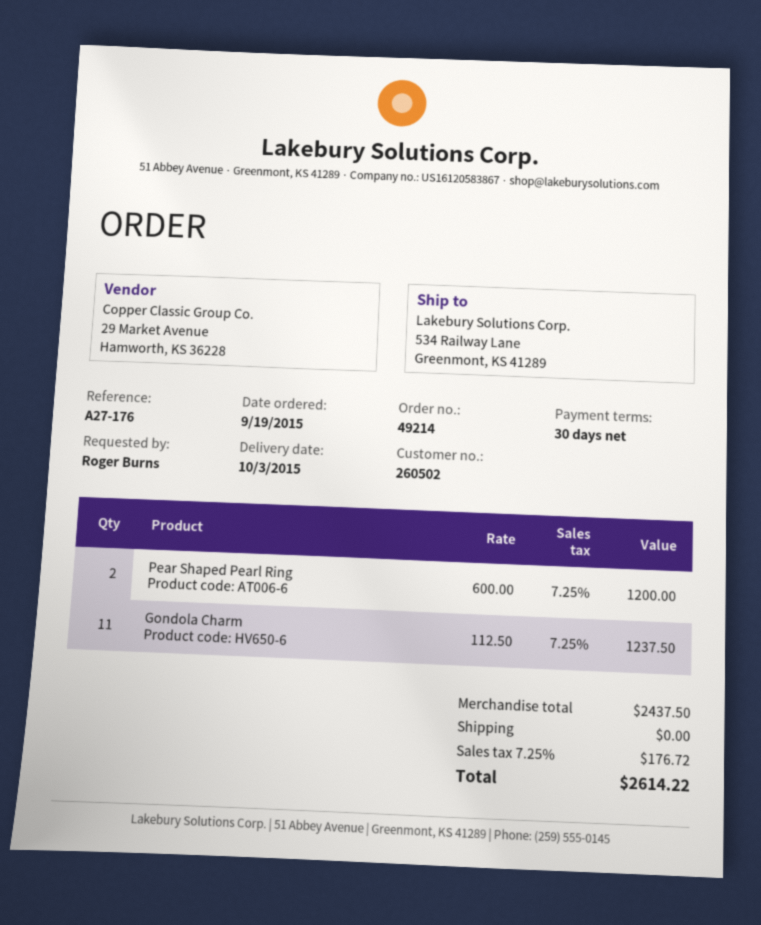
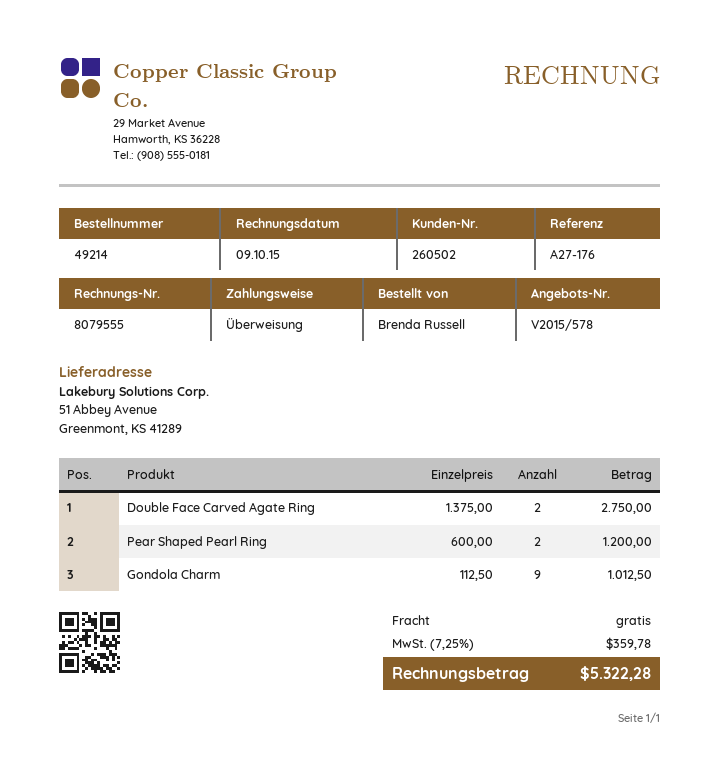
ordered by: Roger Burns -> Brenda Russell
ship to: 534 Railway Lane, Greenmont, KS 41289 -> 51 Abbey Avenue, Greenmont, KS 41289
Gondola Charm: 11 x 112.50 = 1237.50 -> 9 x 112.50 = 1012.50
Double Face Carved Agate Ring: none -> 2 x 1375.00 = 2750.00
tax: 7.25% = 176.72 -> 7.25% = 359.78
total: 2614.22 -> 5322.28

